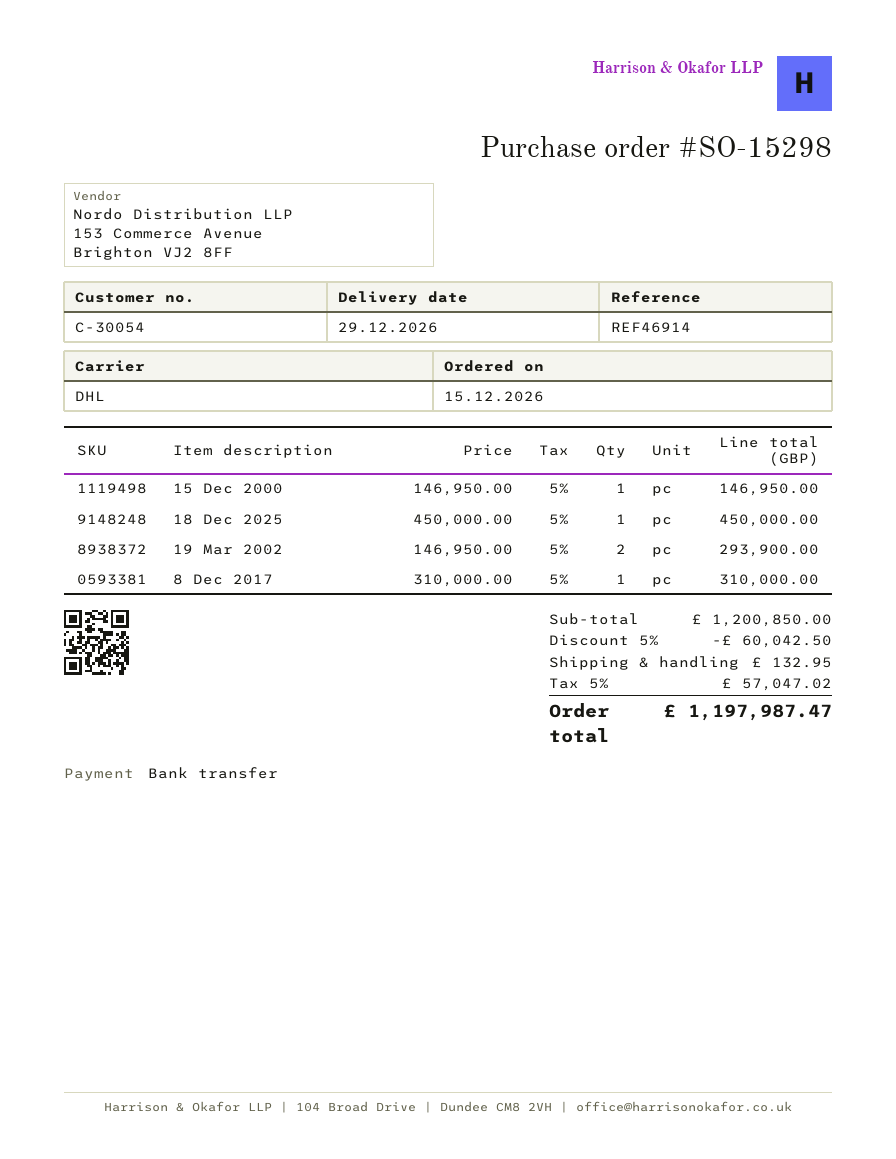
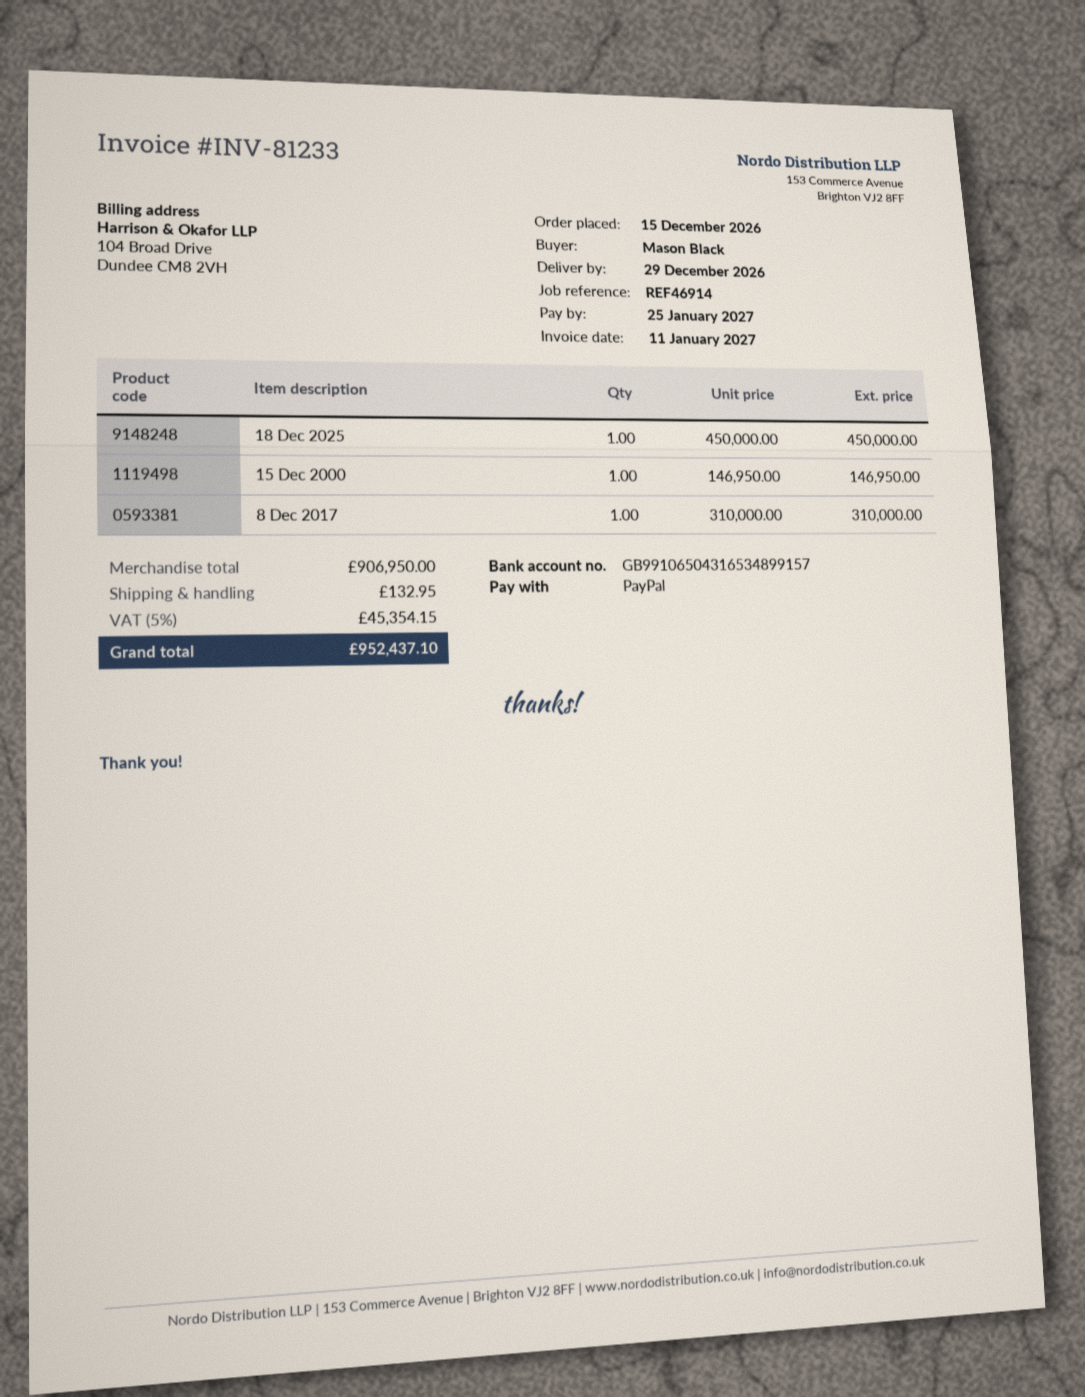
payment method: bank transfer -> PayPal
19 Mar 2002: 2 x 146950.00 = 293900.00 -> none
subtotal: 1200850.00 -> 906950.00
discount: 5% = 60042.50 -> none
tax: 5% = 57047.02 -> 5% = 45354.15
total: 1197987.47 -> 952437.10

